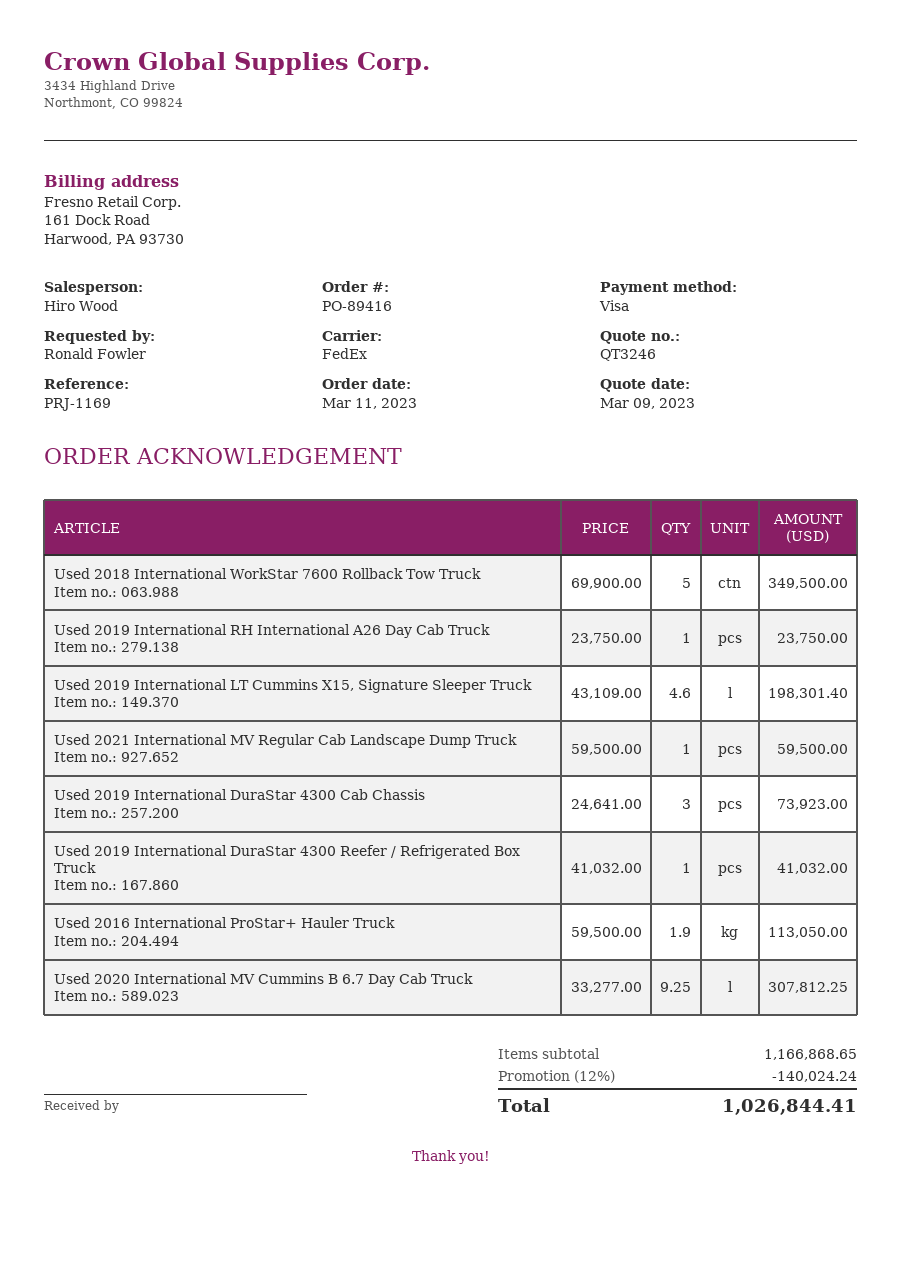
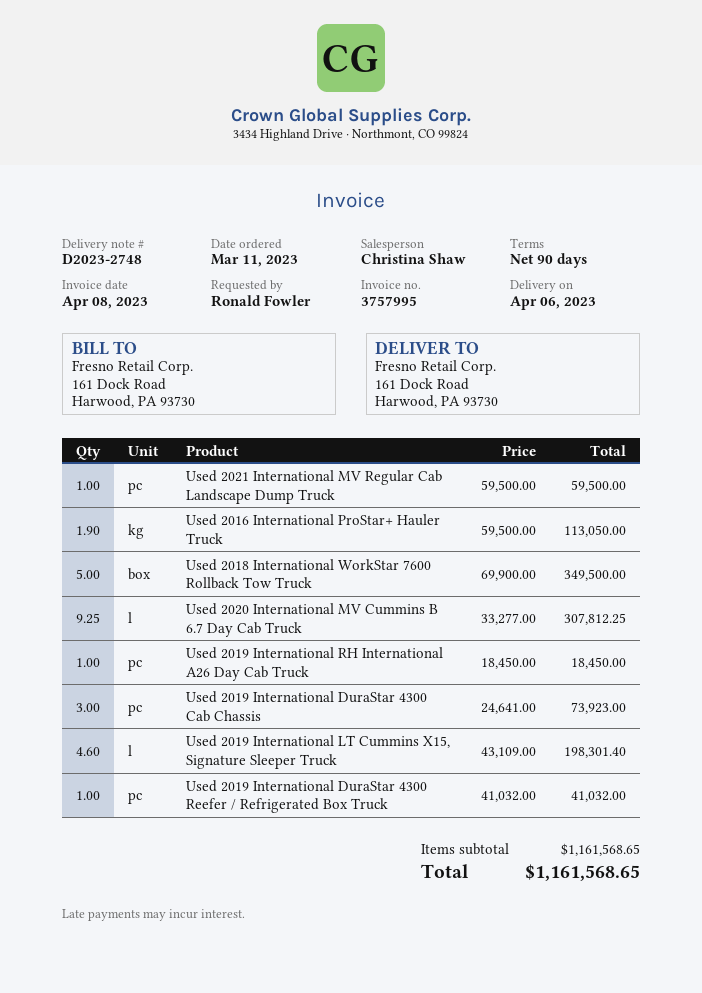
sales rep: Hiro Wood -> Christina Shaw
Used 2019 International RH International A26 Day Cab Truck: 1 x 23750.00 = 23750.00 -> 1 x 18450.00 = 18450.00
subtotal: 1166868.65 -> 1161568.65
discount: 12% = 140024.24 -> none
total: 1026844.41 -> 1161568.65

